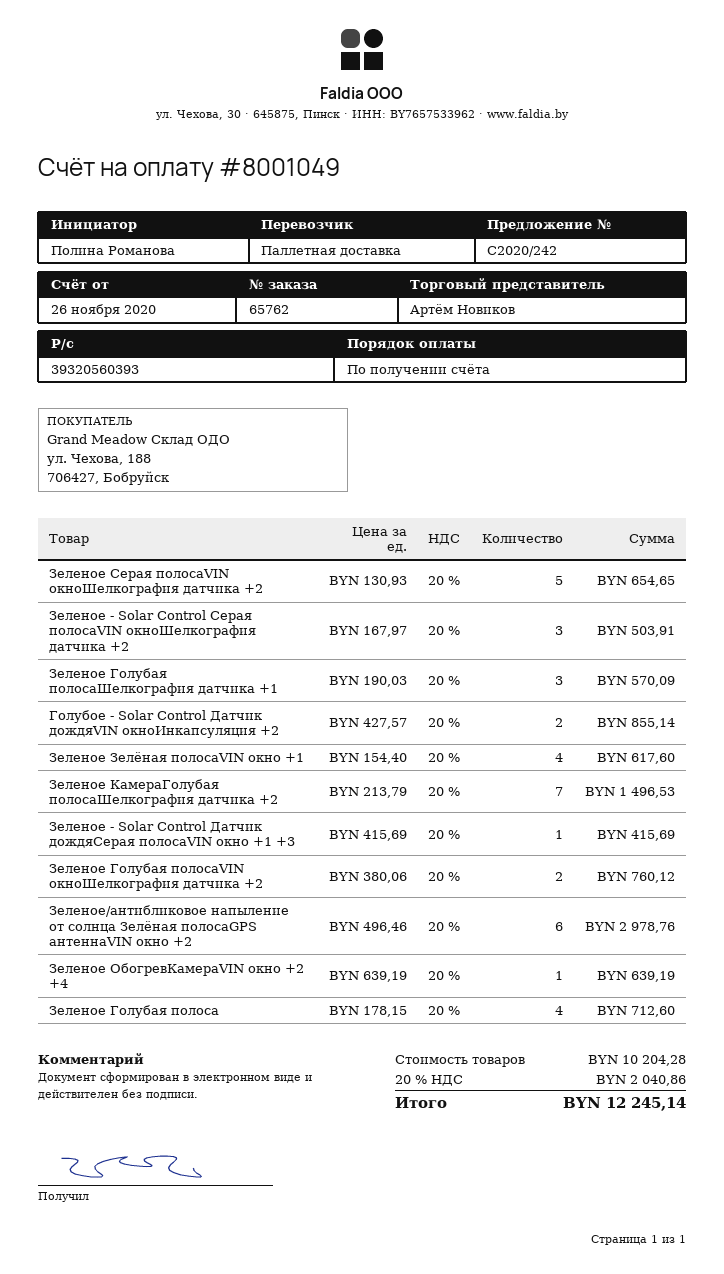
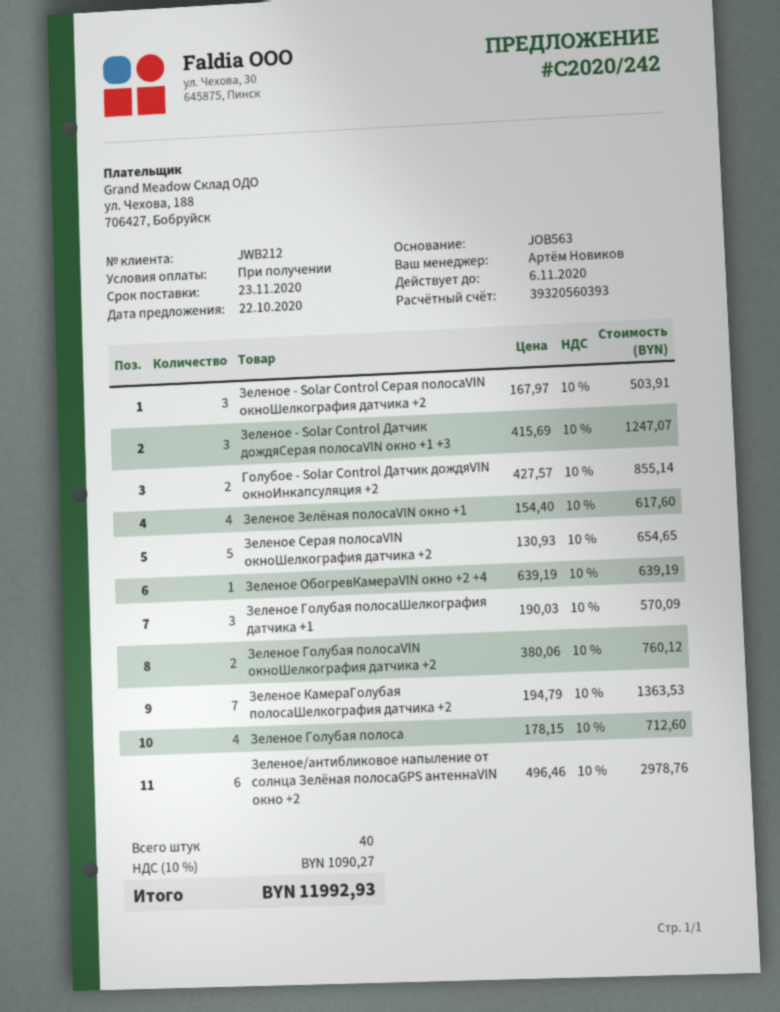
Зеленое КамераГолубая полосаШелкография датчика +2: 7 x 213.79 = 1496.53 -> 7 x 194.79 = 1363.53
Зеленое - Solar Control Датчик дождяСерая полосаVIN окно +1 +3: 1 x 415.69 = 415.69 -> 3 x 415.69 = 1247.07
tax: 20% = 2040.86 -> 10% = 1090.27
total: 12245.14 -> 11992.93

